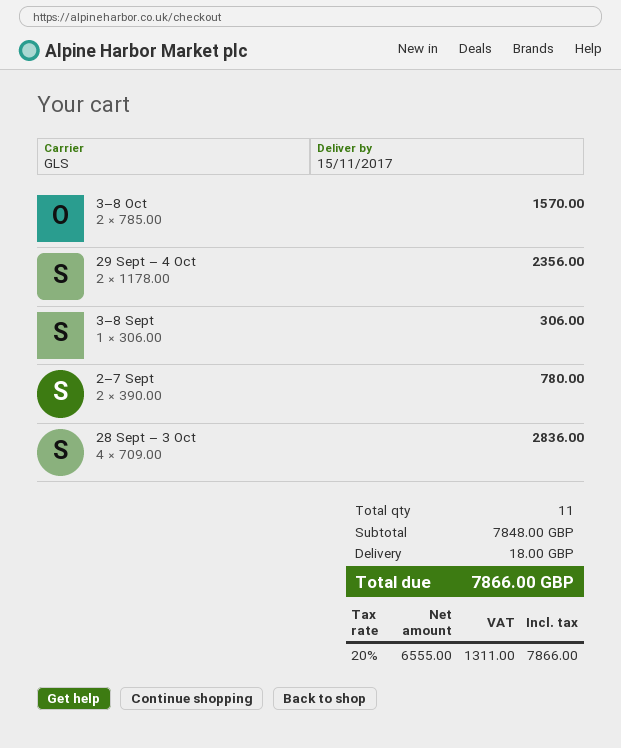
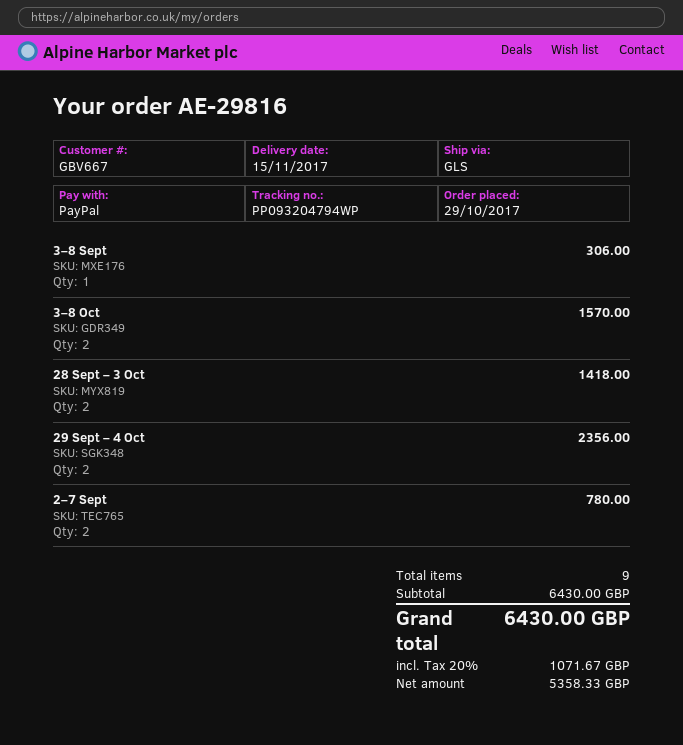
28 Sept – 3 Oct: 4 for 2836.00 -> 2 for 1418.00
total quantity: 11 -> 9
subtotal: 7848.00 -> 6430.00
shipping: 18.00 -> none
net: 6555.00 -> 5358.33
tax: 20% = 1311.00 -> 20% = 1071.67
total: 7866.00 -> 6430.00

